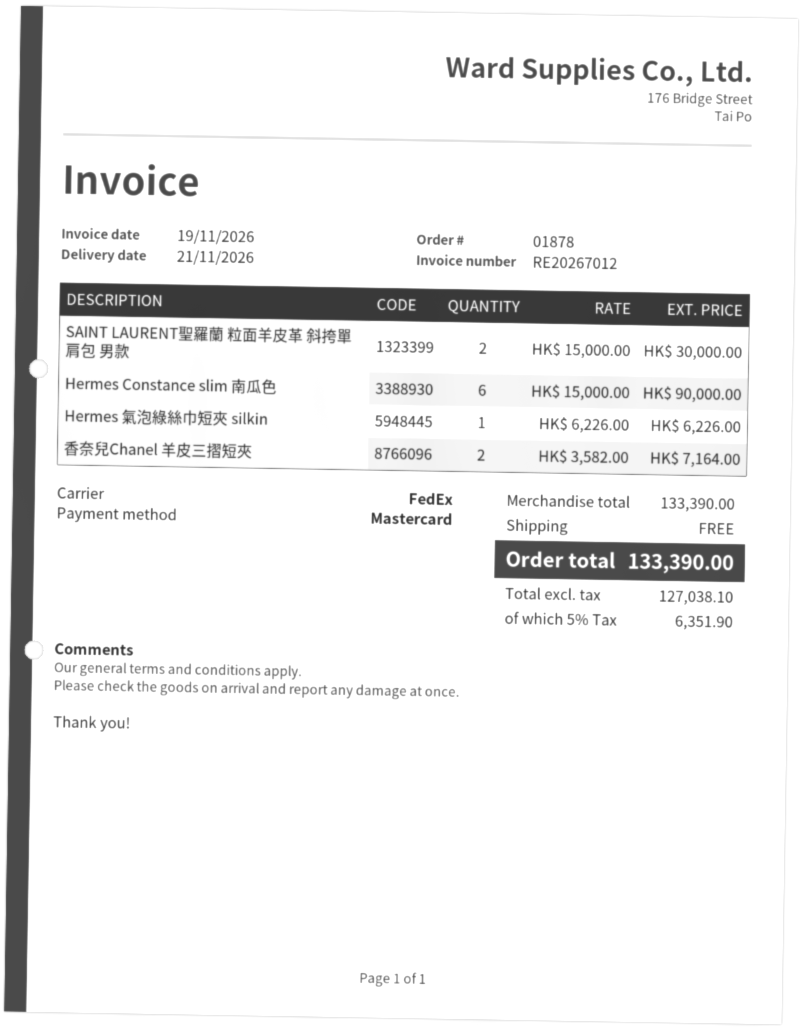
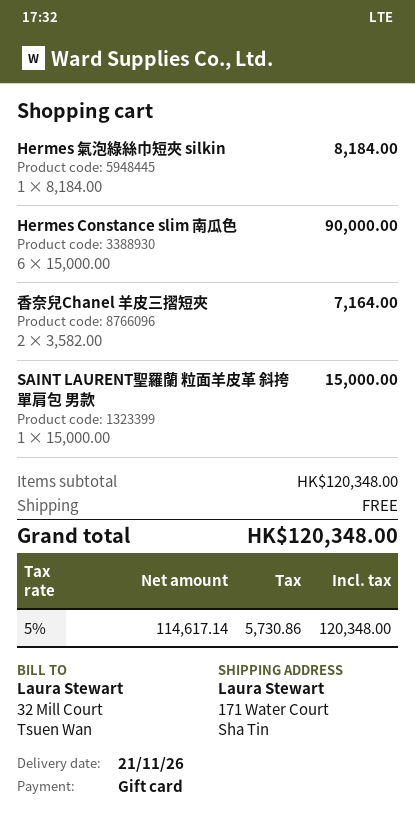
payment method: Mastercard -> gift card
SAINT LAURENT聖羅蘭 粒面羊皮革 斜挎單肩包 男款: 2 x 15000.00 = 30000.00 -> 1 x 15000.00 = 15000.00
Hermes 氣泡綠絲巾短夾 silkin: 1 x 6226.00 = 6226.00 -> 1 x 8184.00 = 8184.00
subtotal: 133390.00 -> 120348.00
net: 127038.10 -> 114617.14
tax: 5% = 6351.90 -> 5% = 5730.86
total: 133390.00 -> 120348.00

